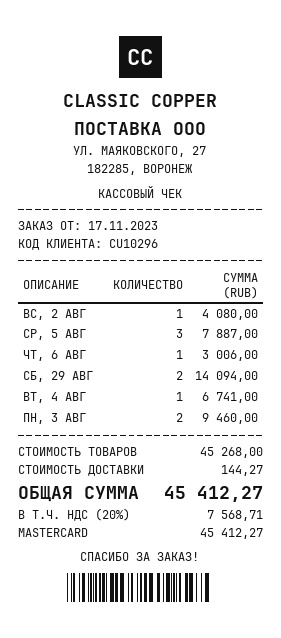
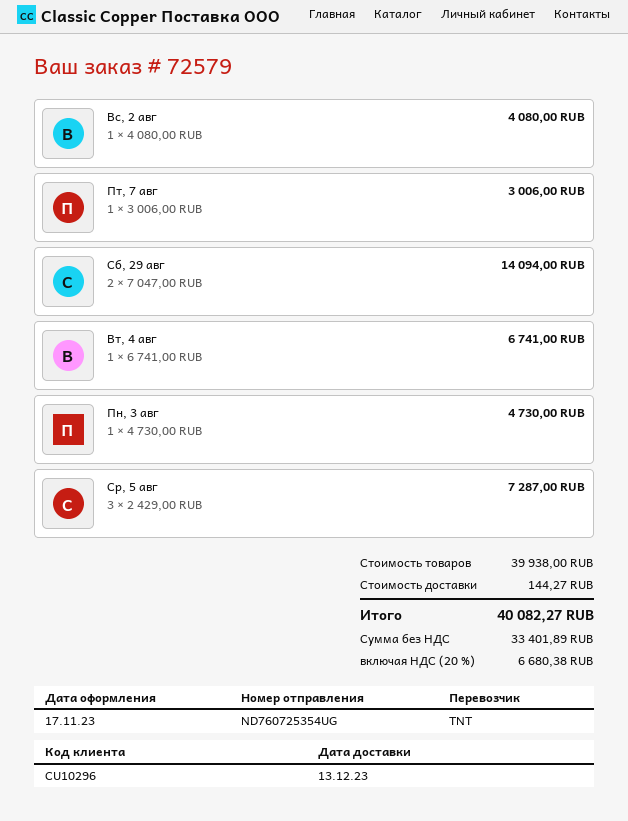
СР, 5 АВГ: 3 for 7887.00 -> 3 for 7287.00
ЧТ, 6 АВГ: 1 for 3006.00 -> none
ПН, 3 АВГ: 2 for 9460.00 -> 1 for 4730.00
Пт, 7 авг: none -> 1 for 3006.00
subtotal: 45268.00 -> 39938.00
tax: 20% = 7568.71 -> 20% = 6680.38
total: 45412.27 -> 40082.27

